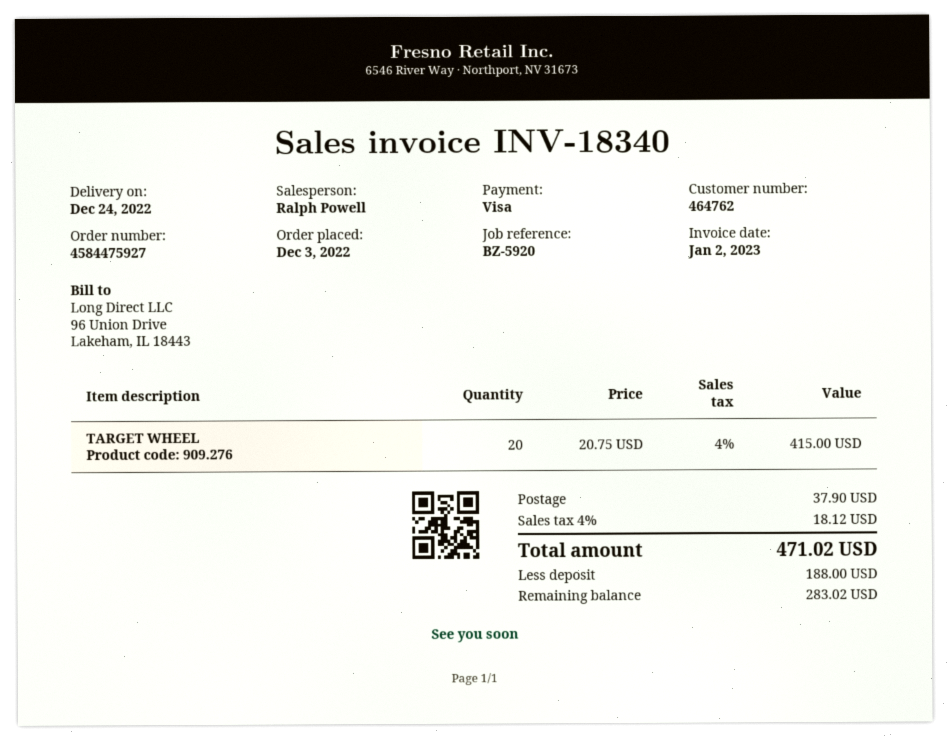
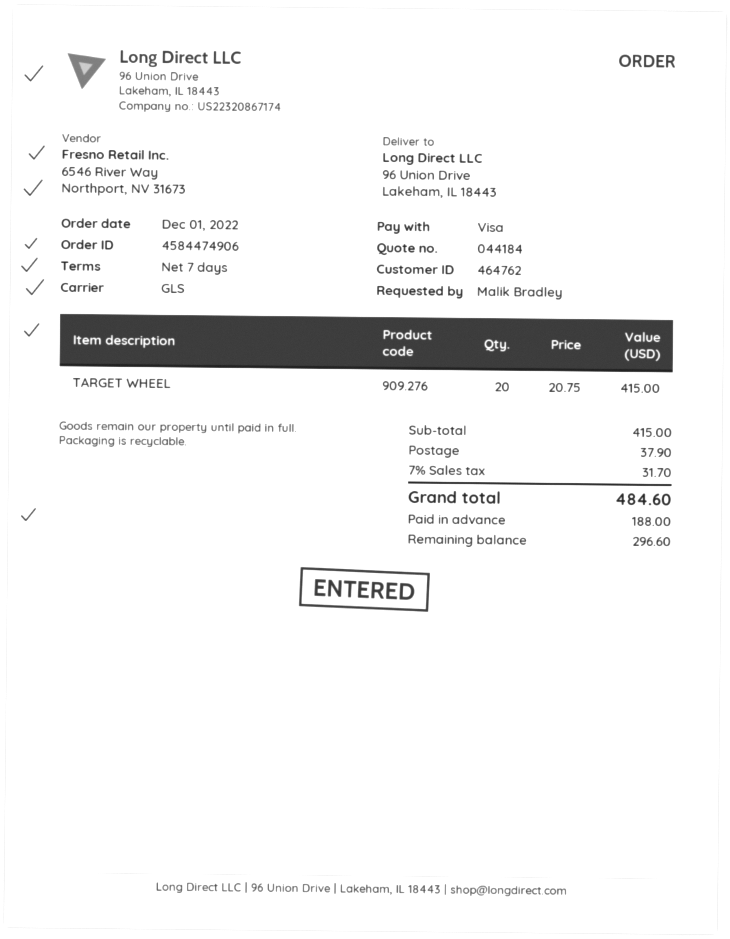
order number: 4584475927 -> 4584474906
order date: 2022-12-03 -> 2022-12-01
tax: 4% = 18.12 -> 7% = 31.70
total: 471.02 -> 484.60
balance: 283.02 -> 296.60

